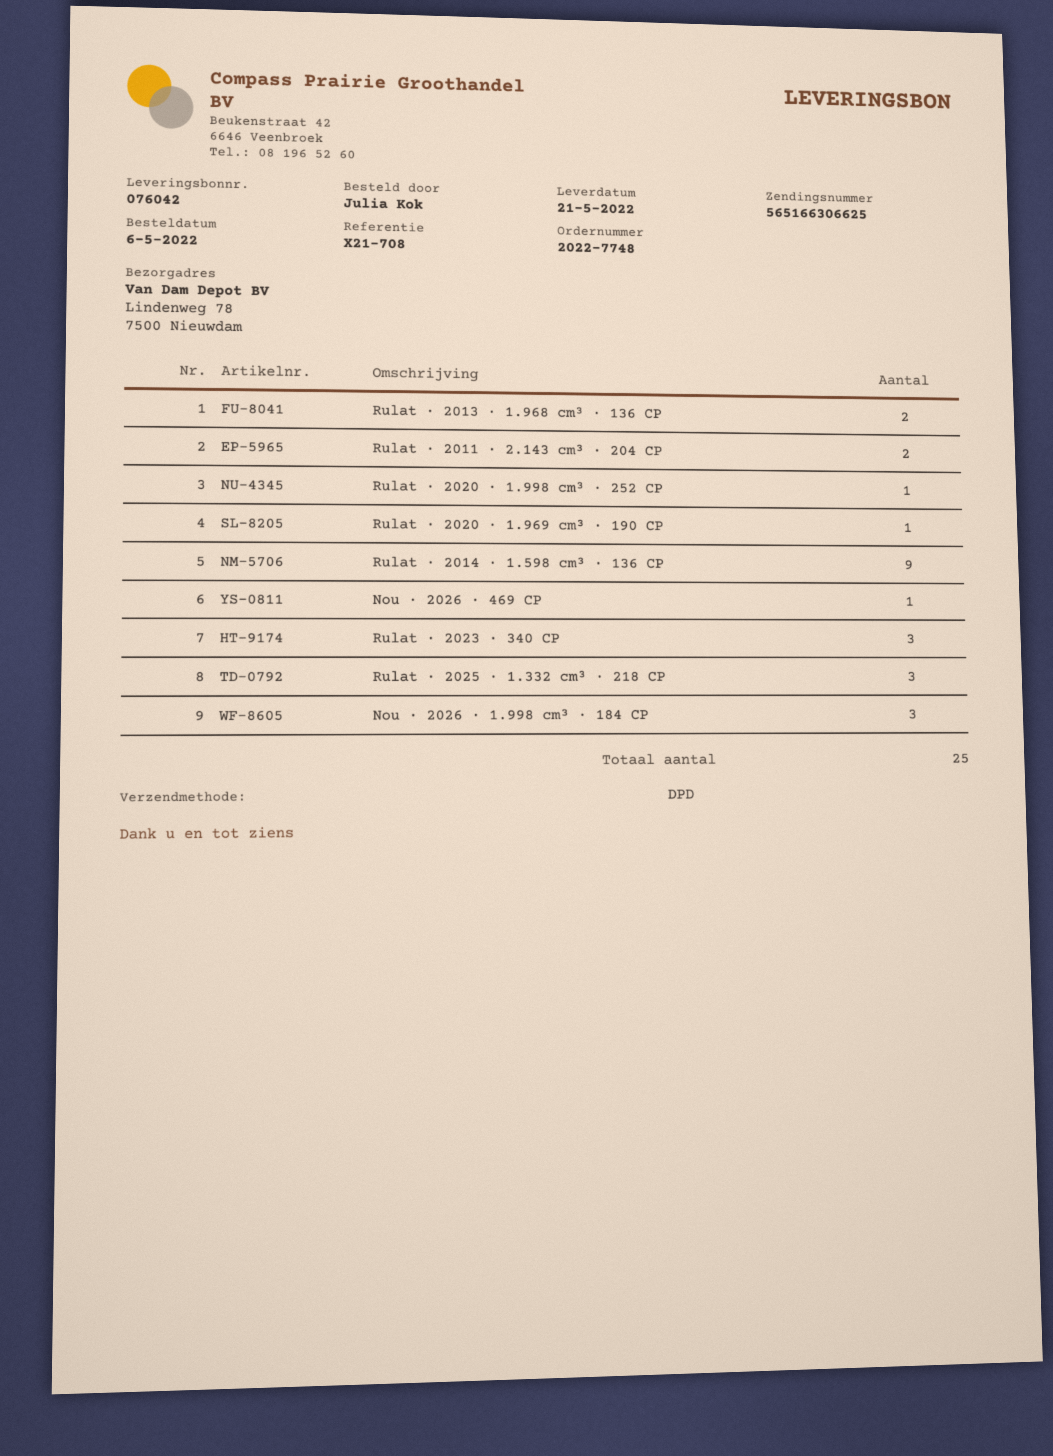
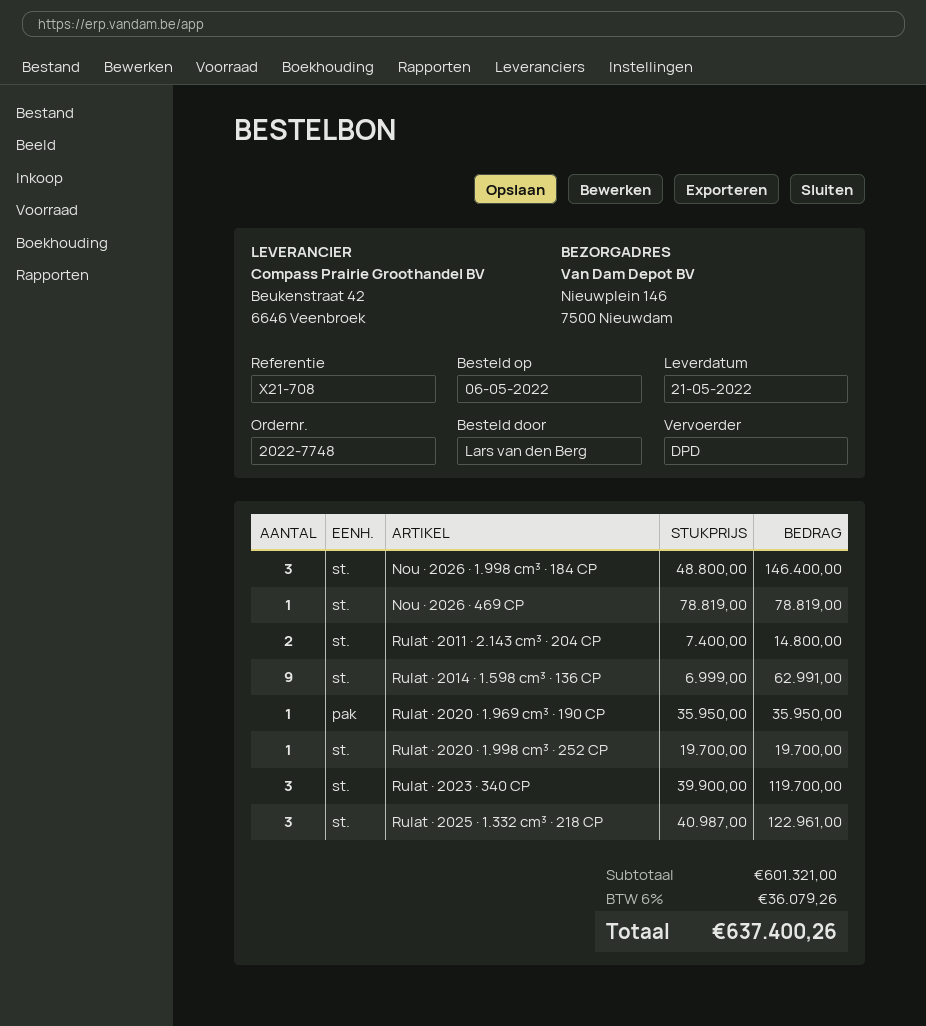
ordered by: Julia Kok -> Lars van den Berg
ship to: Lindenweg 78, 7500 Nieuwdam -> Nieuwplein 146, 7500 Nieuwdam
Rulat · 2013 · 1.968 cm³ · 136 CP: 2 -> none

